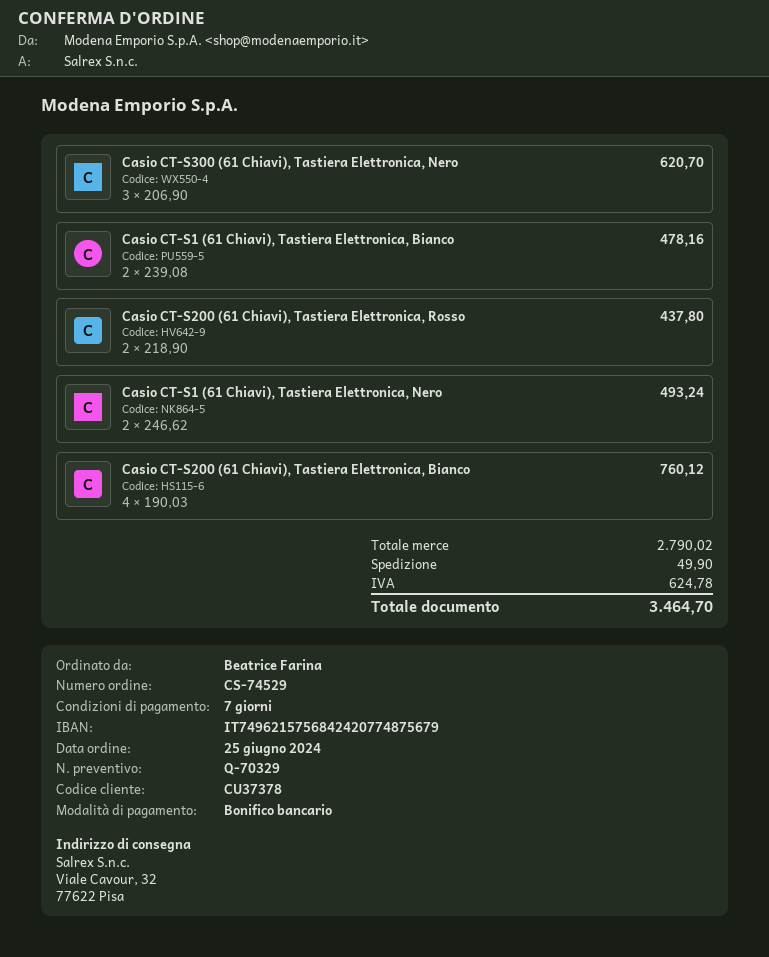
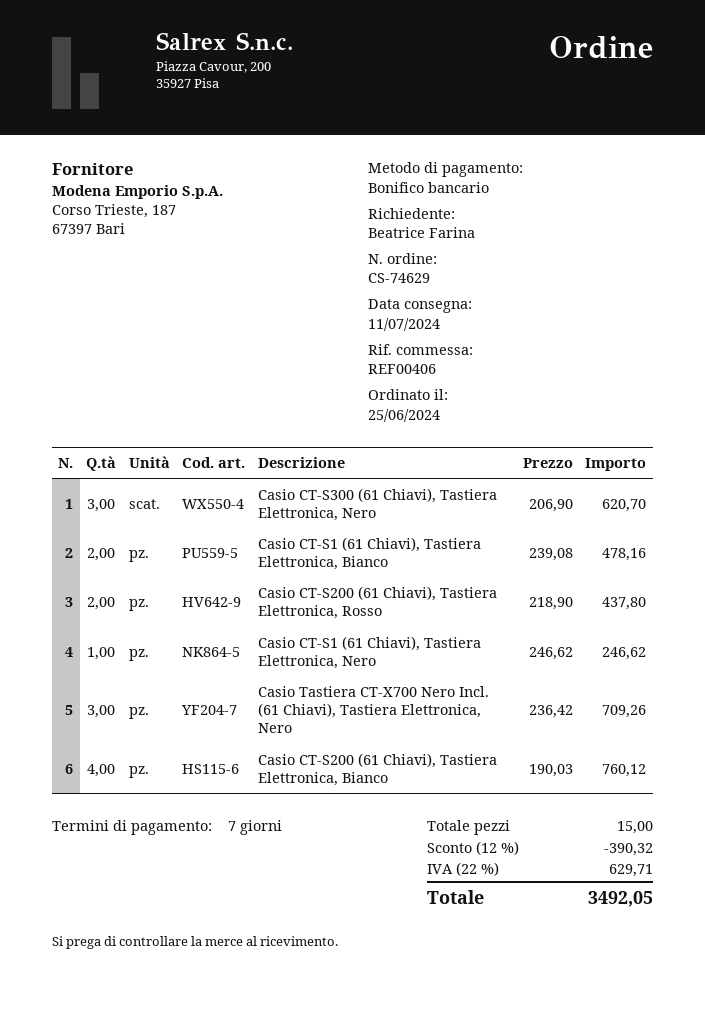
order number: CS-74529 -> CS-74629
Casio CT-S1 (61 Chiavi), Tastiera Elettronica, Nero: 2 x 246.62 = 493.24 -> 1 x 246.62 = 246.62
Casio Tastiera CT-X700 Nero Incl. (61 Chiavi), Tastiera Elettronica, Nero: none -> 3 x 236.42 = 709.26
discount: none -> 12% = 390.32
shipping: 49.90 -> none
tax: 624.78 -> 629.71
total: 3464.70 -> 3492.05

